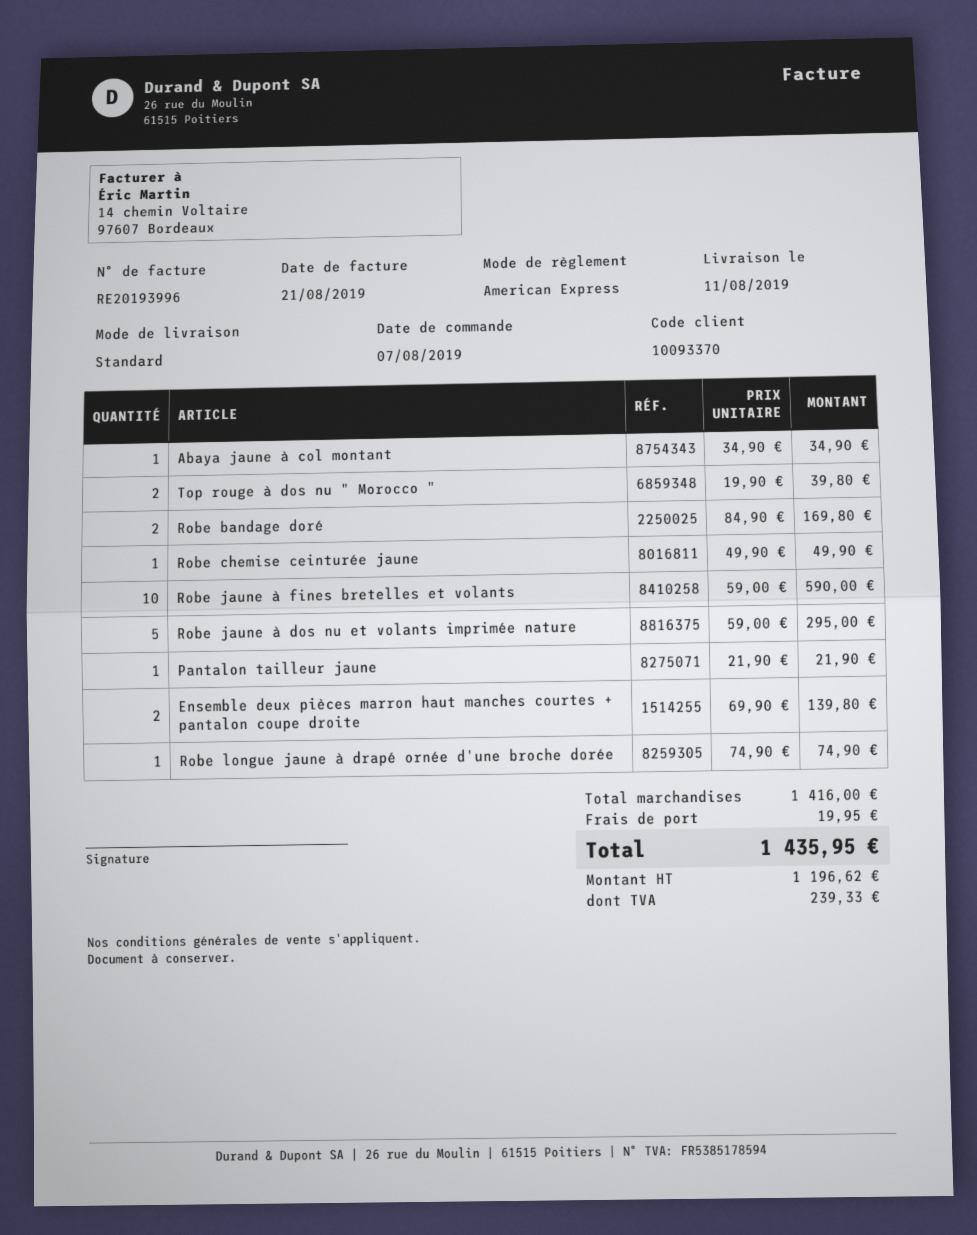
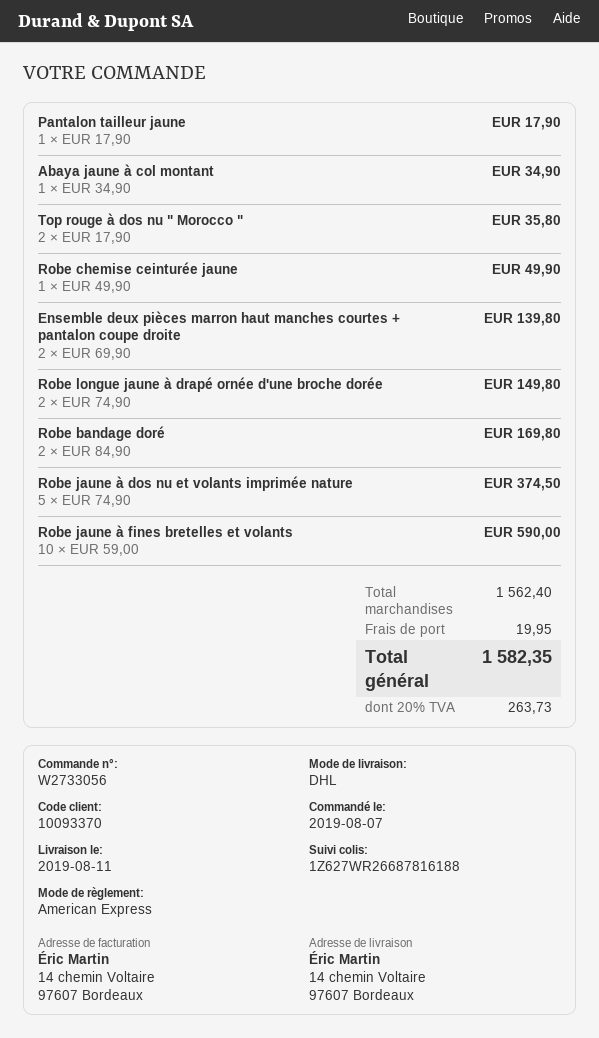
shipping method: standard -> DHL
Top rouge à dos nu " Morocco ": 2 x 19.90 = 39.80 -> 2 x 17.90 = 35.80
Robe jaune à dos nu et volants imprimée nature: 5 x 59.00 = 295.00 -> 5 x 74.90 = 374.50
Pantalon tailleur jaune: 1 x 21.90 = 21.90 -> 1 x 17.90 = 17.90
Robe longue jaune à drapé ornée d'une broche dorée: 1 x 74.90 = 74.90 -> 2 x 74.90 = 149.80
subtotal: 1416.00 -> 1562.40
tax: 239.33 -> 263.73
total: 1435.95 -> 1582.35

